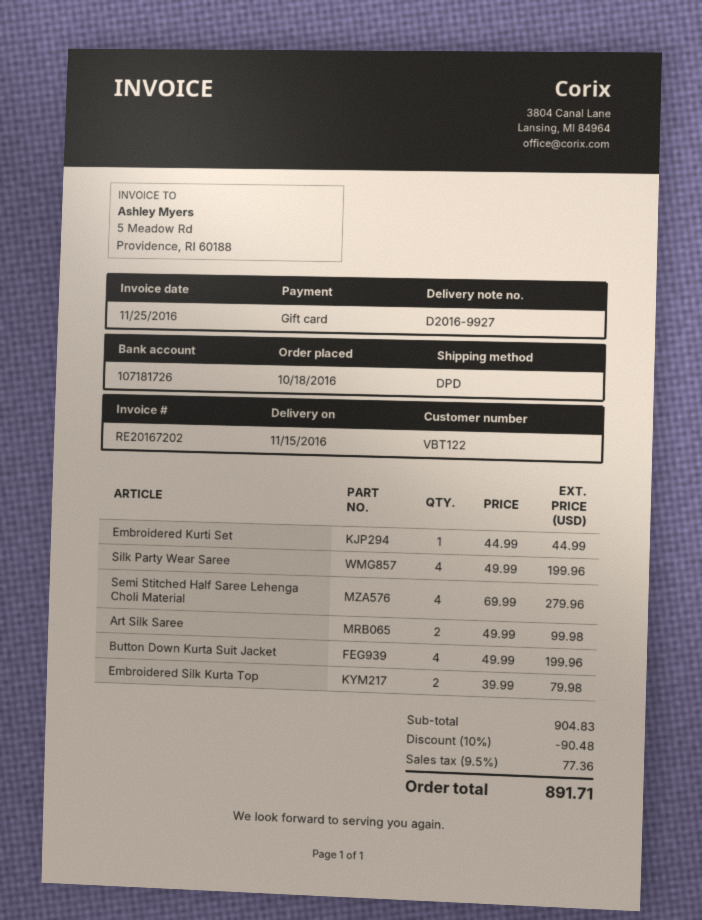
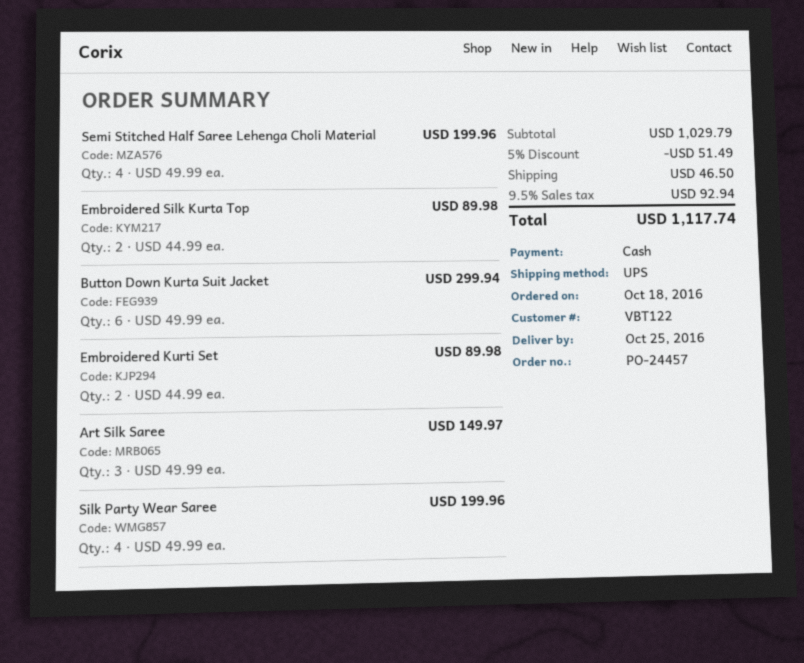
delivery date: 2016-11-15 -> 2016-10-25
payment method: gift card -> cash
shipping method: DPD -> UPS
Embroidered Kurti Set: 1 x 44.99 = 44.99 -> 2 x 44.99 = 89.98
Semi Stitched Half Saree Lehenga Choli Material: 4 x 69.99 = 279.96 -> 4 x 49.99 = 199.96
Art Silk Saree: 2 x 49.99 = 99.98 -> 3 x 49.99 = 149.97
Button Down Kurta Suit Jacket: 4 x 49.99 = 199.96 -> 6 x 49.99 = 299.94
Embroidered Silk Kurta Top: 2 x 39.99 = 79.98 -> 2 x 44.99 = 89.98
subtotal: 904.83 -> 1029.79
discount: 10% = 90.48 -> 5% = 51.49
shipping: none -> 46.50
tax: 9.5% = 77.36 -> 9.5% = 92.94
total: 891.71 -> 1117.74

